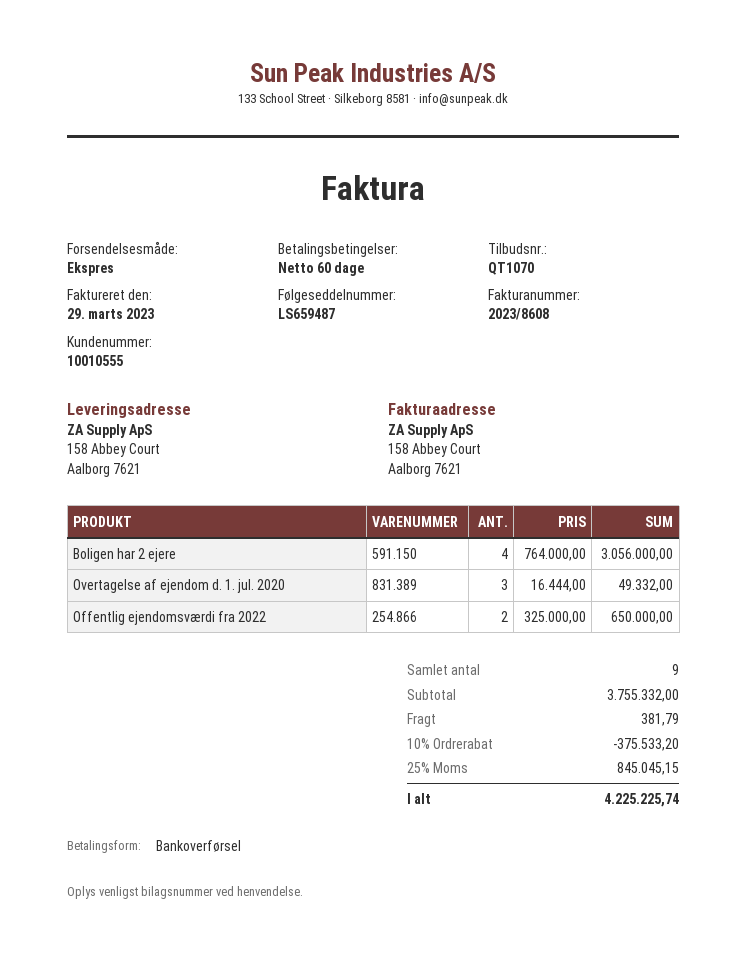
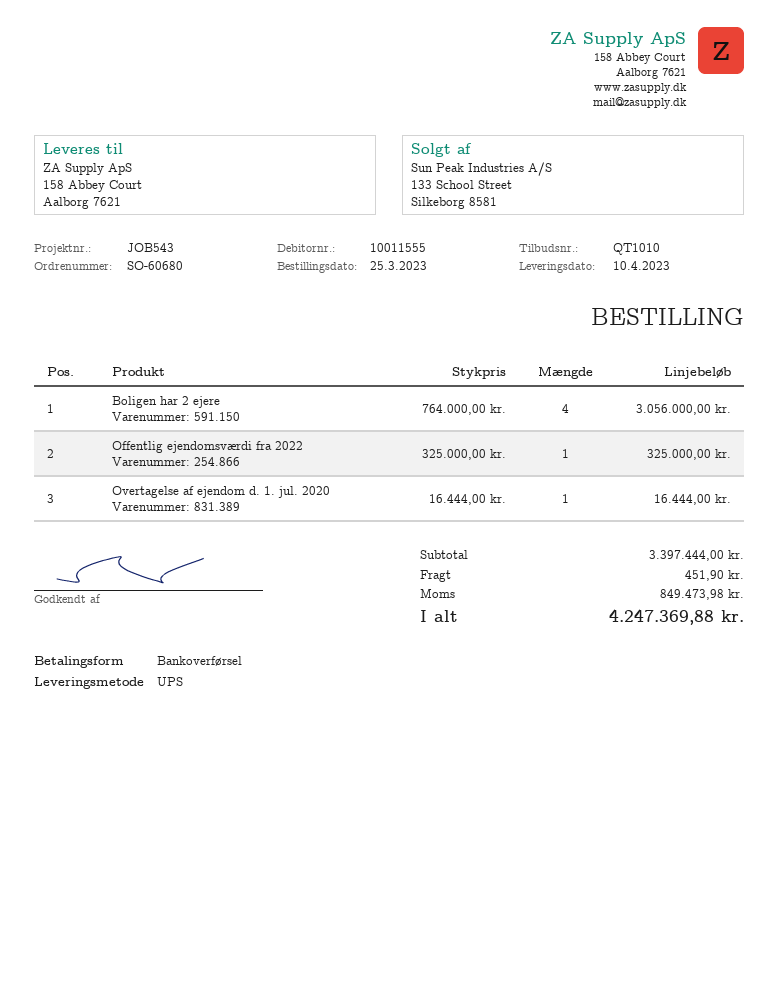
quote number: QT1070 -> QT1010
customer number: 10010555 -> 10011555
shipping method: express -> UPS
Overtagelse af ejendom d. 1. jul. 2020: 3 x 16444.00 = 49332.00 -> 1 x 16444.00 = 16444.00
Offentlig ejendomsværdi fra 2022: 2 x 325000.00 = 650000.00 -> 1 x 325000.00 = 325000.00
subtotal: 3755332.00 -> 3397444.00
discount: 10% = 375533.20 -> none
shipping: 381.79 -> 451.90
tax: 845045.15 -> 849473.98
total: 4225225.74 -> 4247369.88

